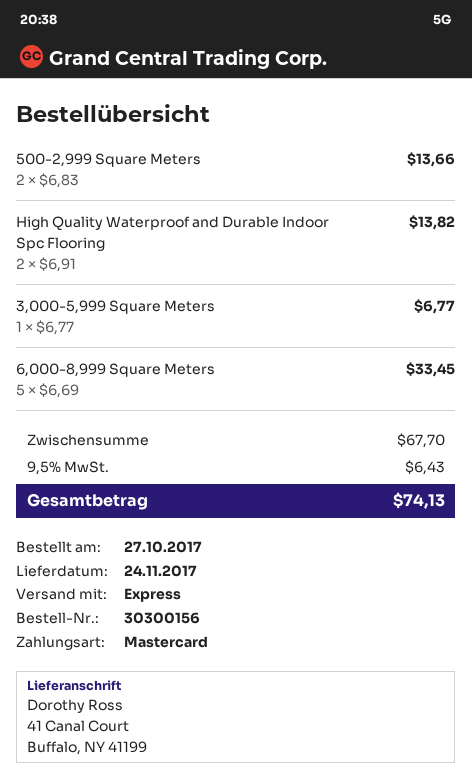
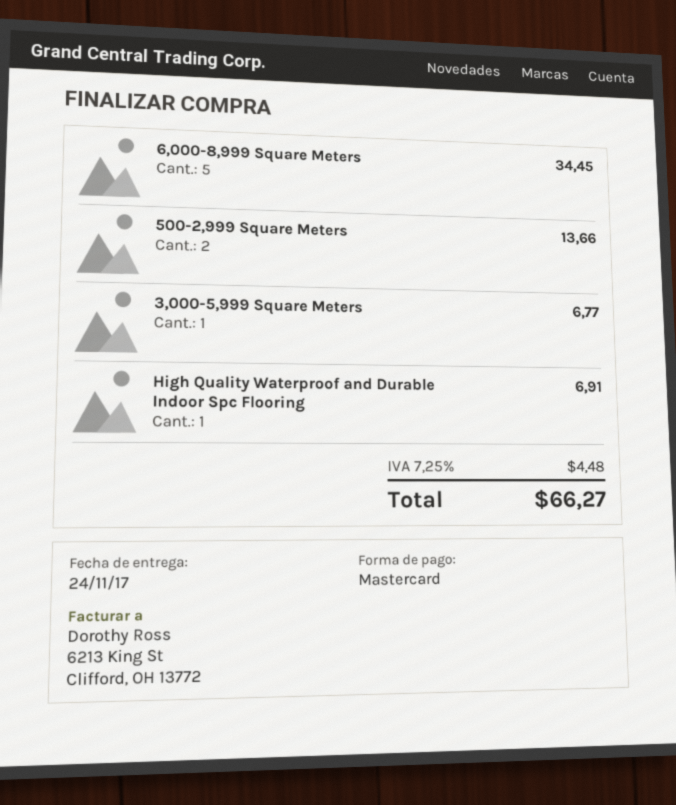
High Quality Waterproof and Durable Indoor Spc Flooring: 2 for 13.82 -> 1 for 6.91
6,000-8,999 Square Meters: 5 for 33.45 -> 5 for 34.45
tax: 9.5% = 6.43 -> 7.25% = 4.48
total: 74.13 -> 66.27

